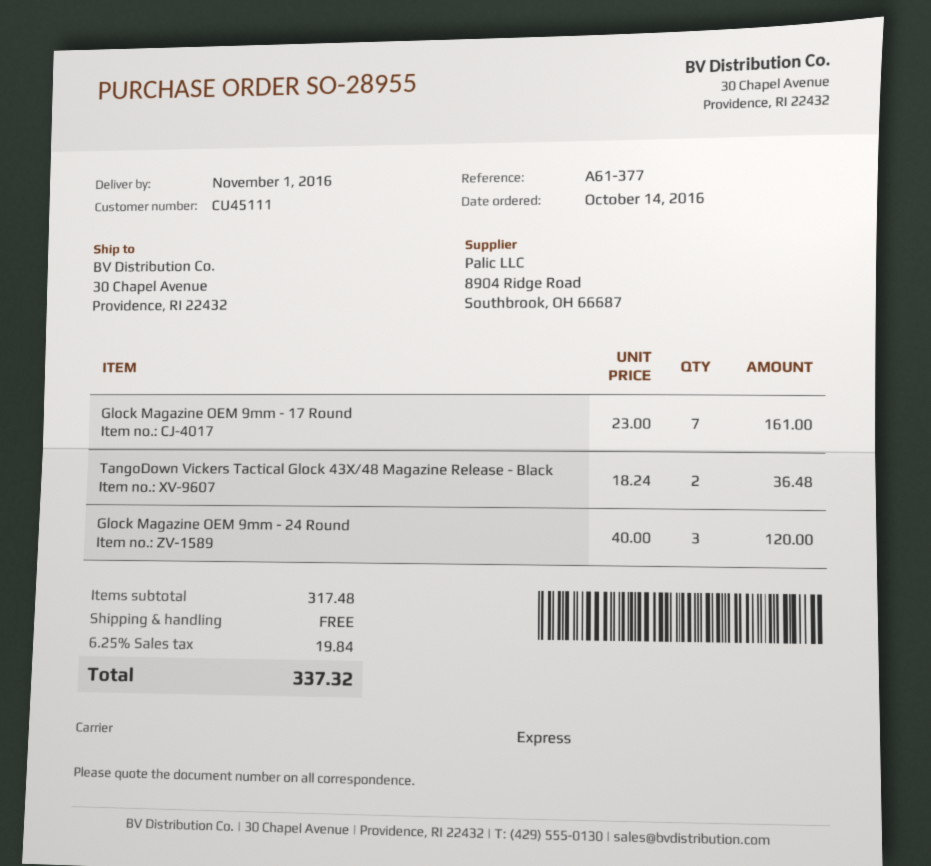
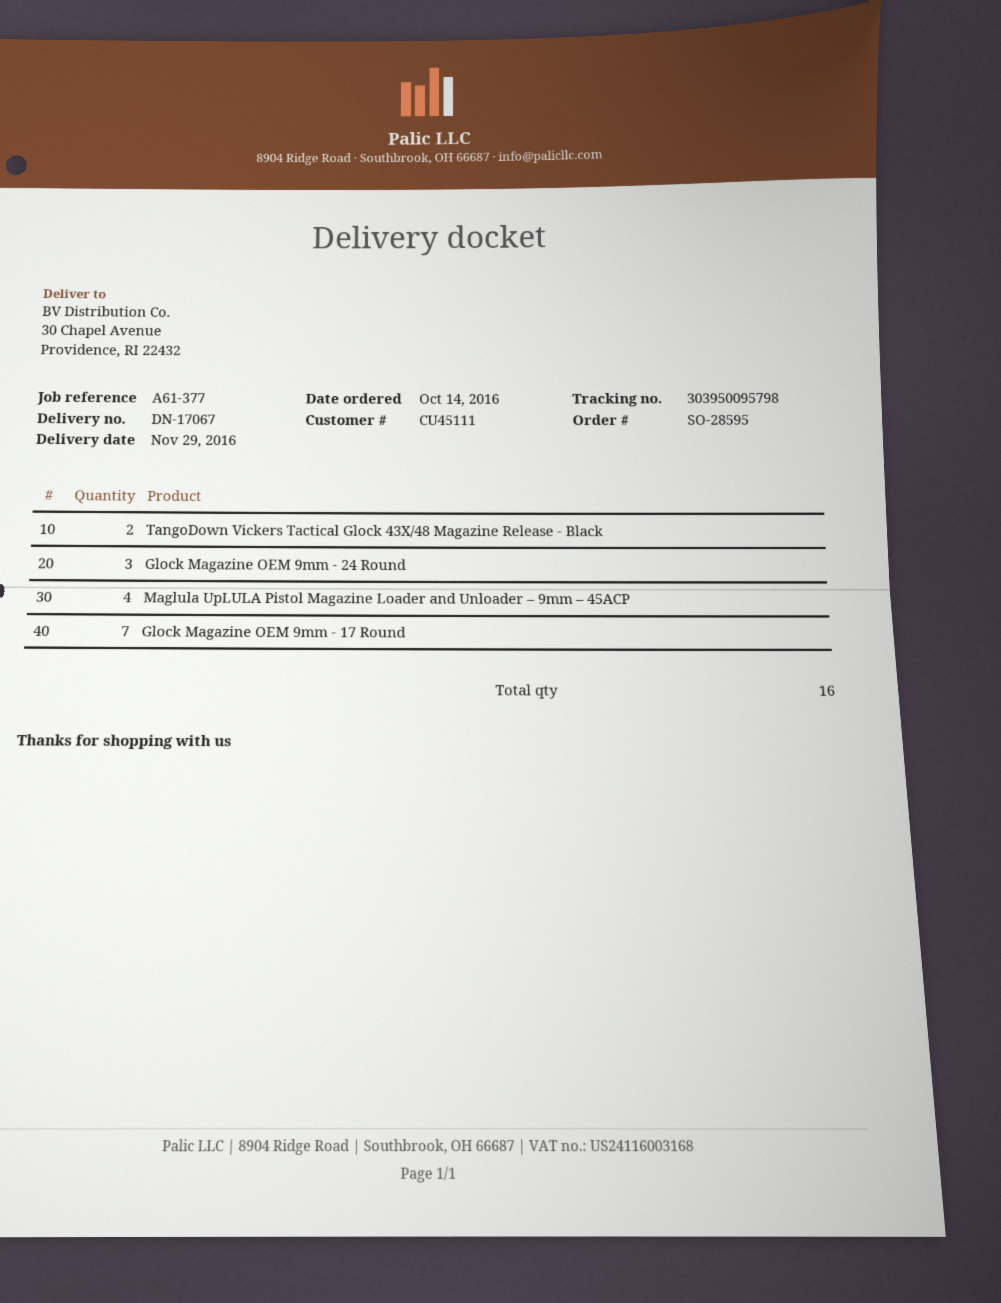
order number: SO-28955 -> SO-28595
delivery date: 2016-11-01 -> 2016-11-29
Maglula UpLULA Pistol Magazine Loader and Unloader – 9mm – 45ACP: none -> 4

